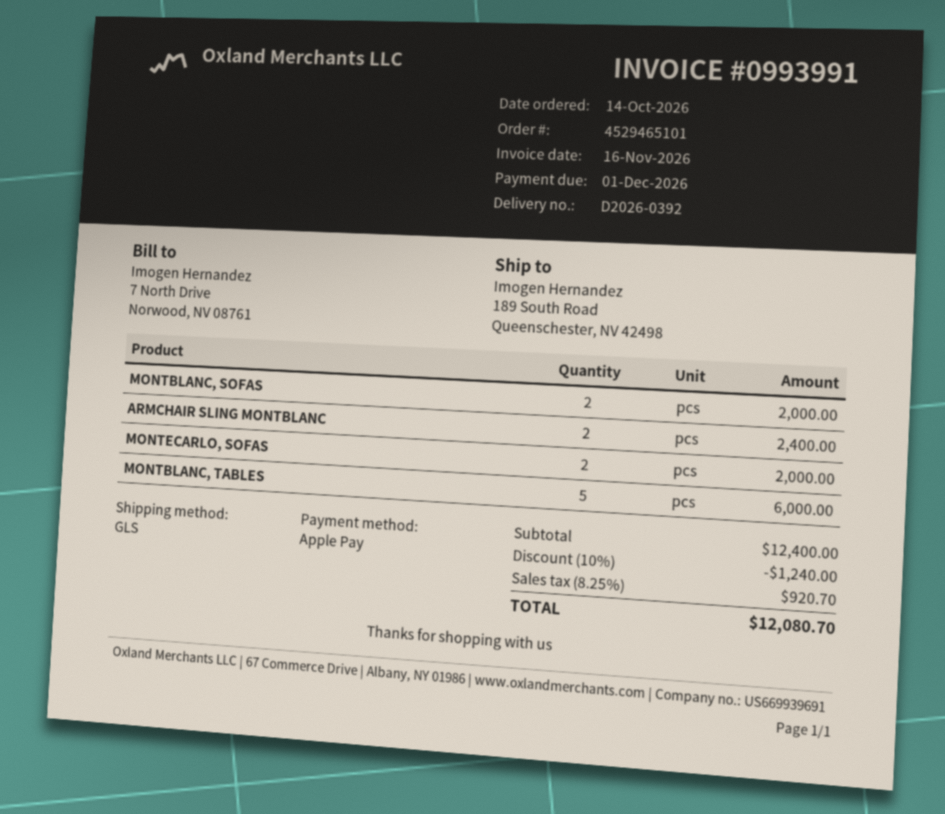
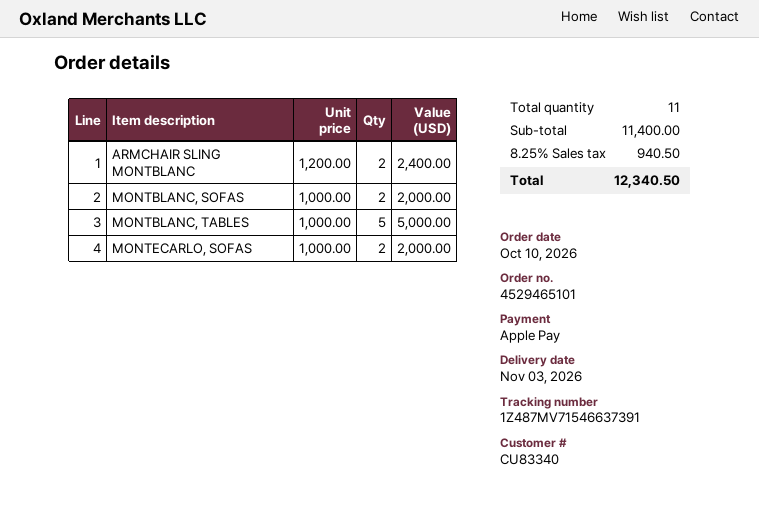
order date: 2026-10-14 -> 2026-10-10
MONTBLANC, TABLES: 5 for 6000.00 -> 5 for 5000.00
subtotal: 12400.00 -> 11400.00
discount: 10% = 1240.00 -> none
tax: 8.25% = 920.70 -> 8.25% = 940.50
total: 12080.70 -> 12340.50

